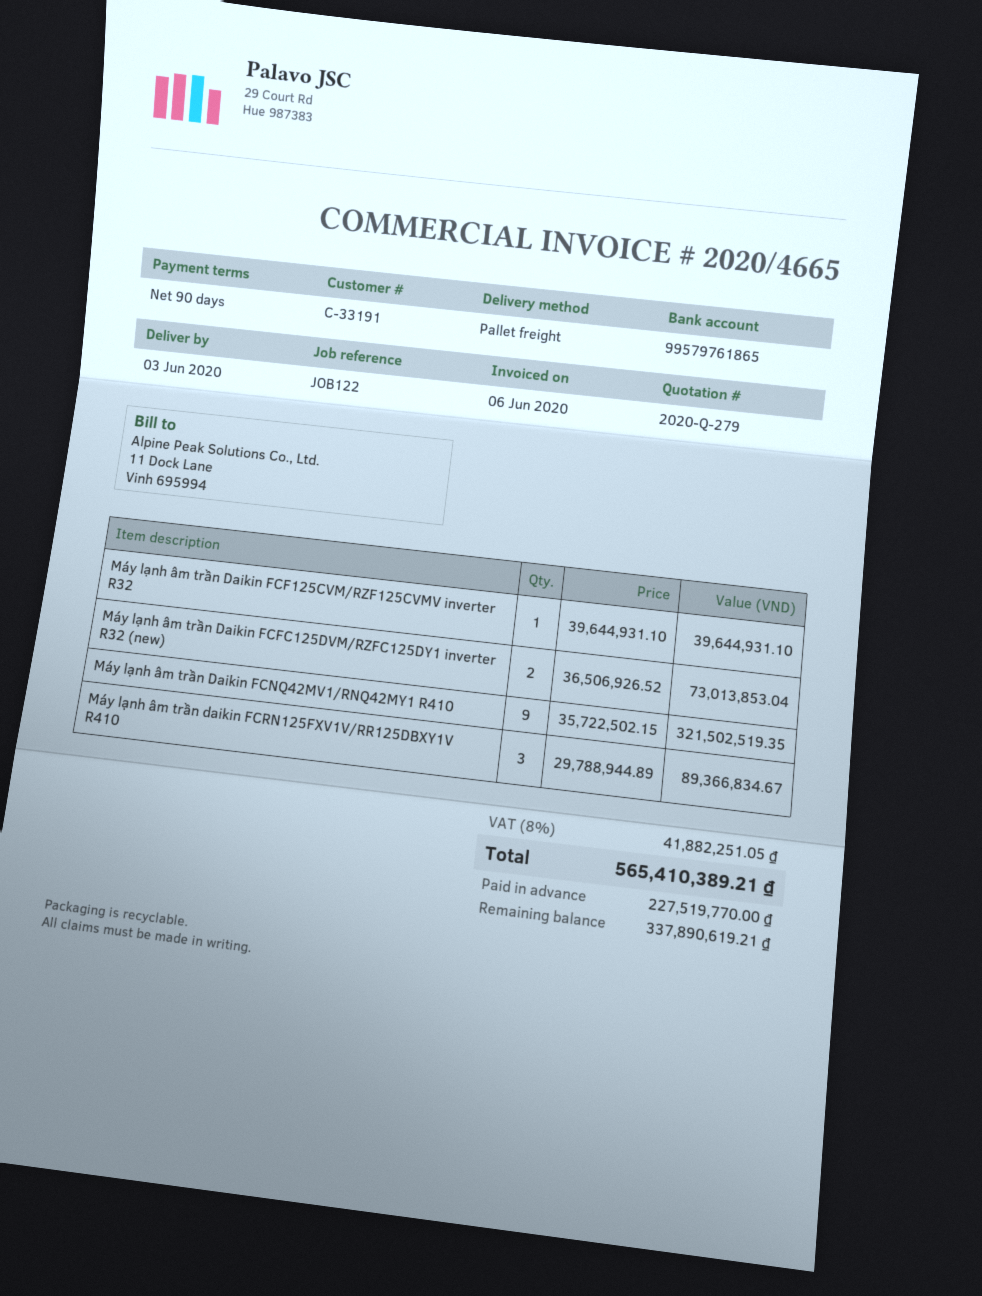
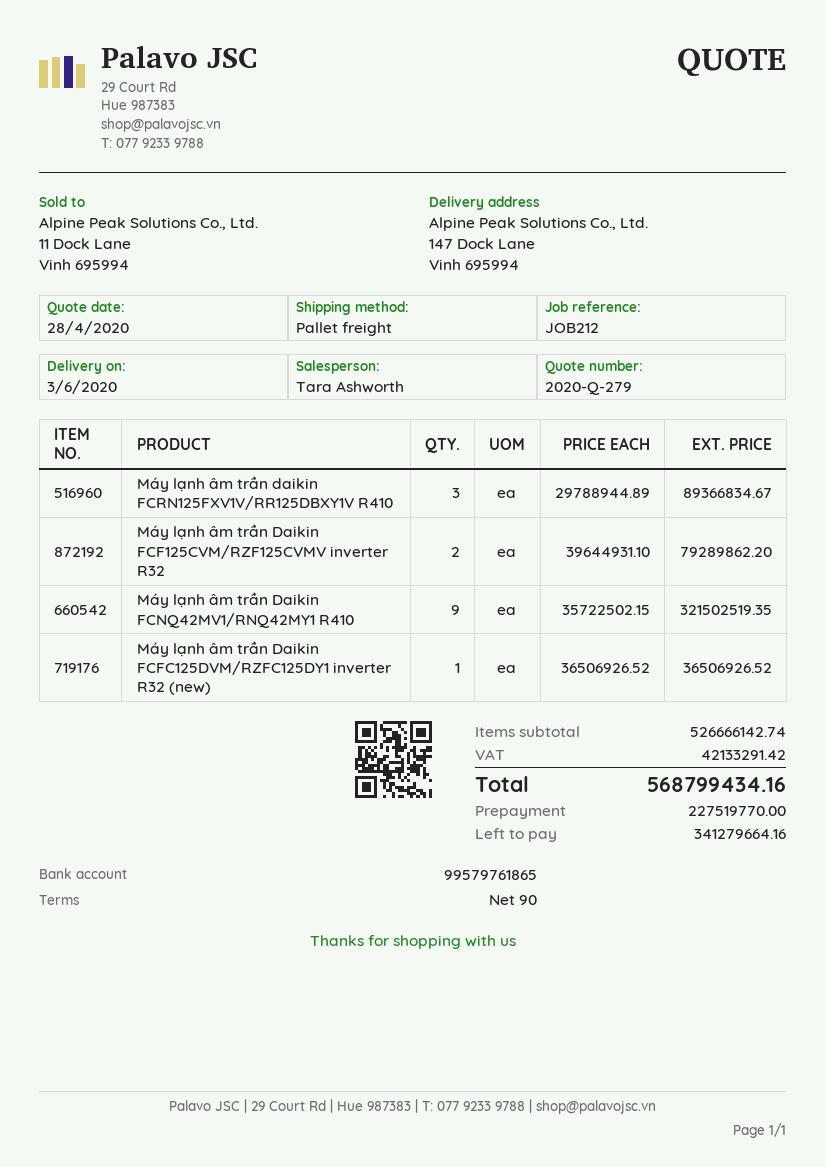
reference: JOB122 -> JOB212
Máy lạnh âm trần Daikin FCF125CVM/RZF125CVMV inverter R32: 1 x 39644931.10 = 39644931.10 -> 2 x 39644931.10 = 79289862.20
Máy lạnh âm trần Daikin FCFC125DVM/RZFC125DY1 inverter R32 (new): 2 x 36506926.52 = 73013853.04 -> 1 x 36506926.52 = 36506926.52
tax: 41882251.05 -> 42133291.42
total: 565410389.21 -> 568799434.16
balance: 337890619.21 -> 341279664.16

